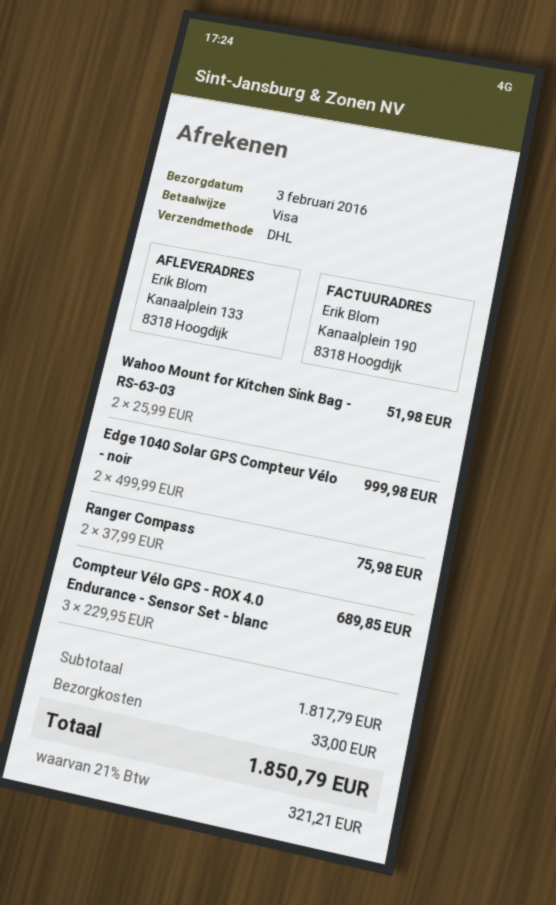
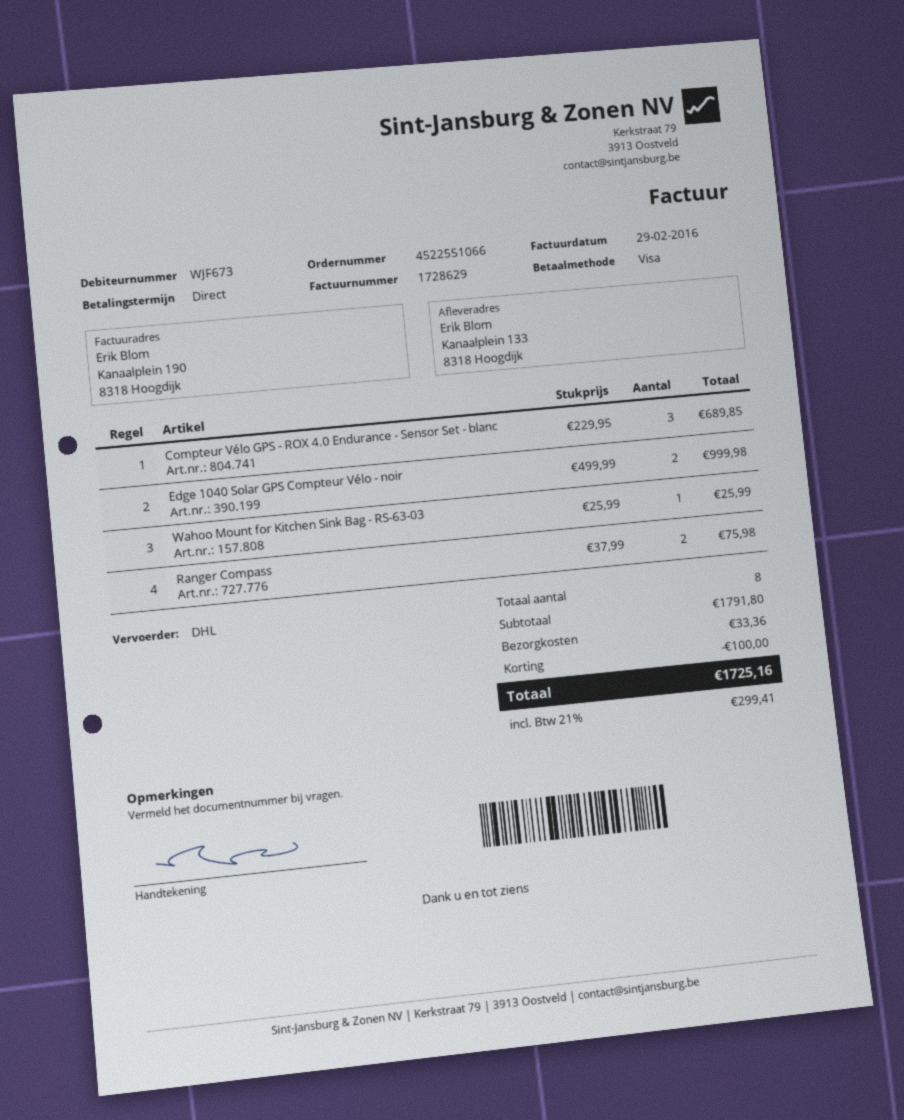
Wahoo Mount for Kitchen Sink Bag - RS-63-03: 2 x 25.99 = 51.98 -> 1 x 25.99 = 25.99
subtotal: 1817.79 -> 1791.80
discount: none -> 100.00
shipping: 33.00 -> 33.36
tax: 21% = 321.21 -> 21% = 299.41
total: 1850.79 -> 1725.16

